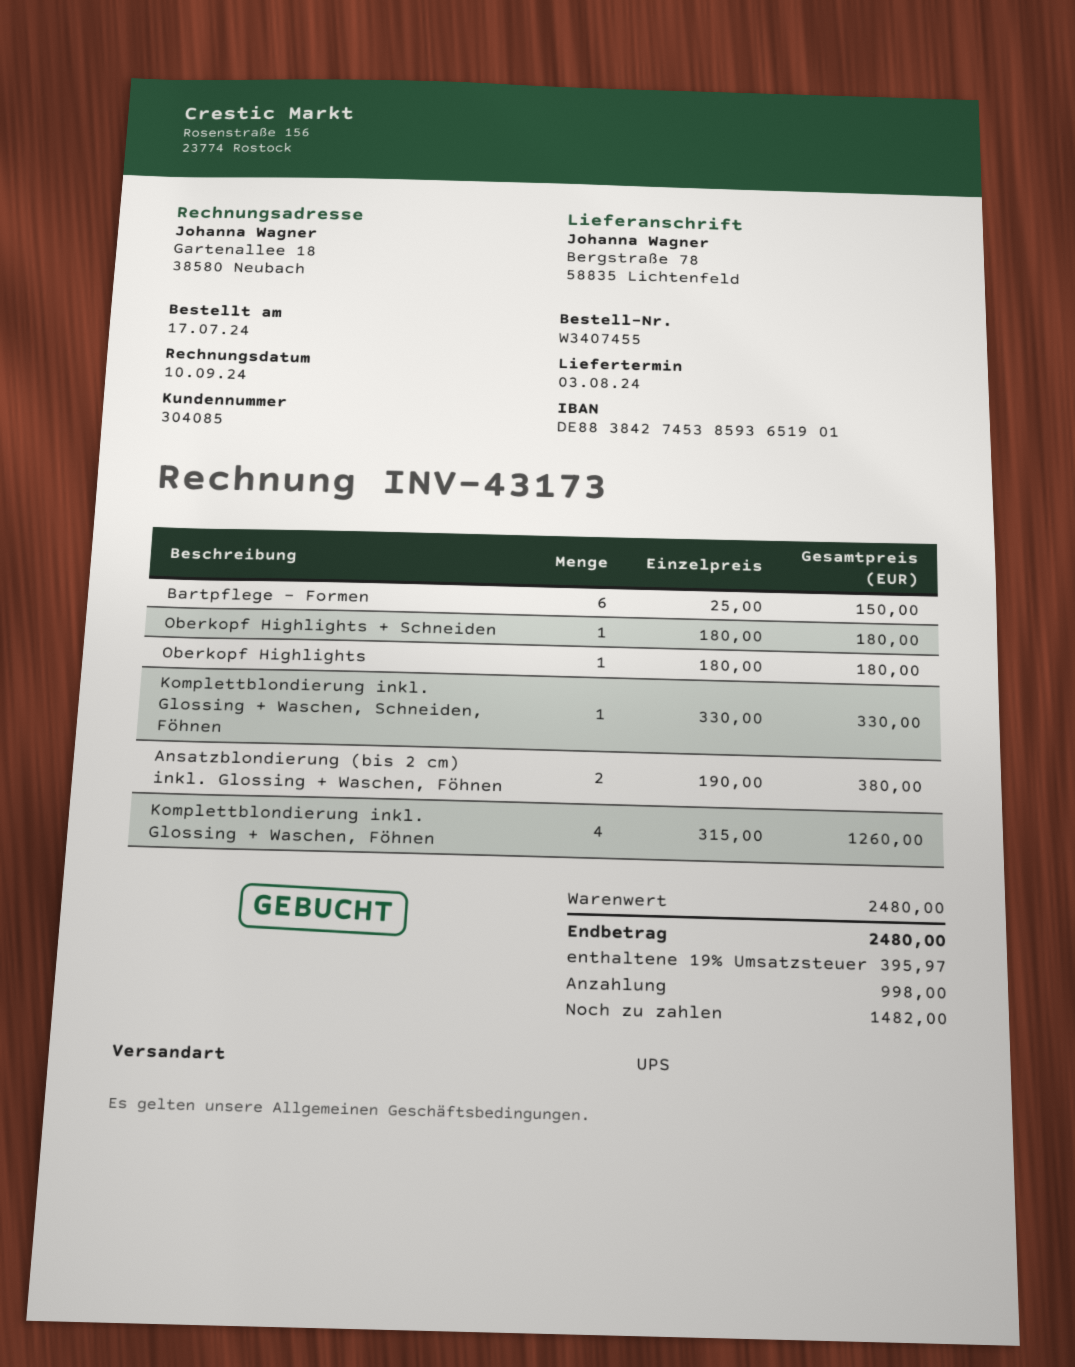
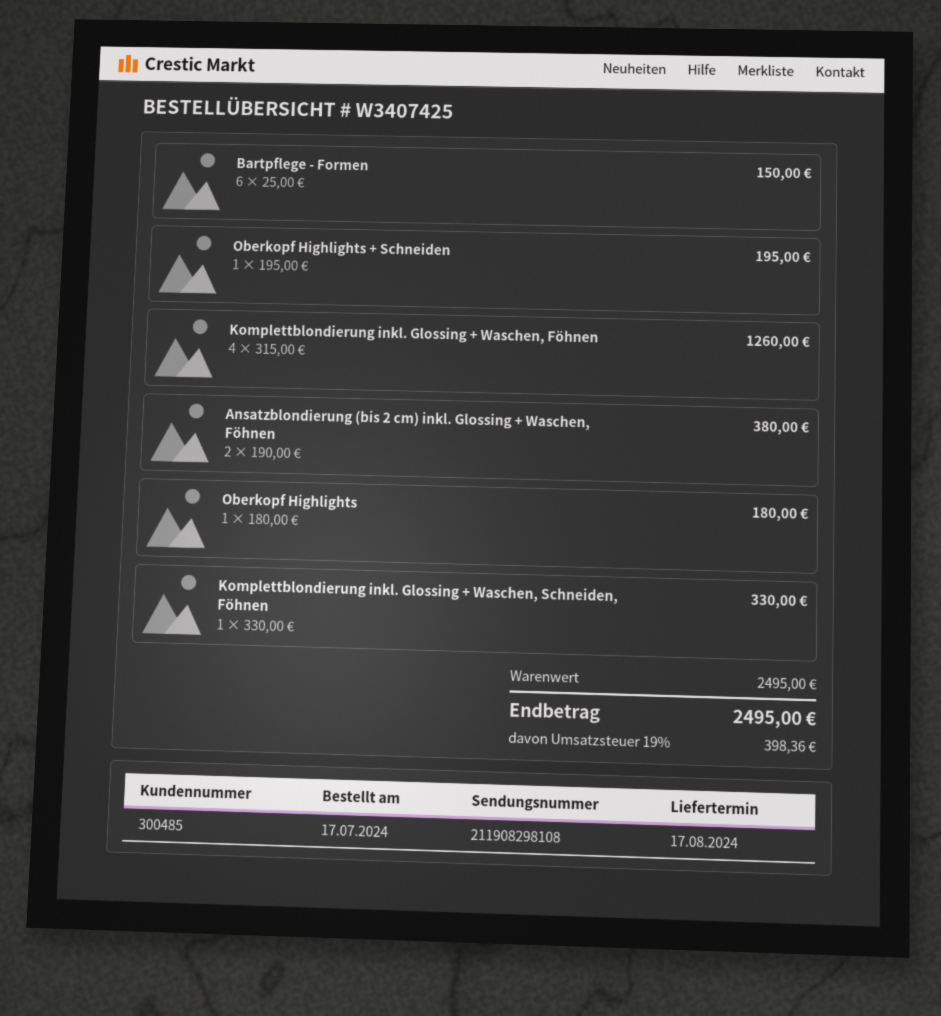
order number: W3407455 -> W3407425
delivery date: 2024-08-03 -> 2024-08-17
customer number: 304085 -> 300485
Oberkopf Highlights + Schneiden: 1 x 180.00 = 180.00 -> 1 x 195.00 = 195.00
subtotal: 2480.00 -> 2495.00
tax: 19% = 395.97 -> 19% = 398.36
total: 2480.00 -> 2495.00

